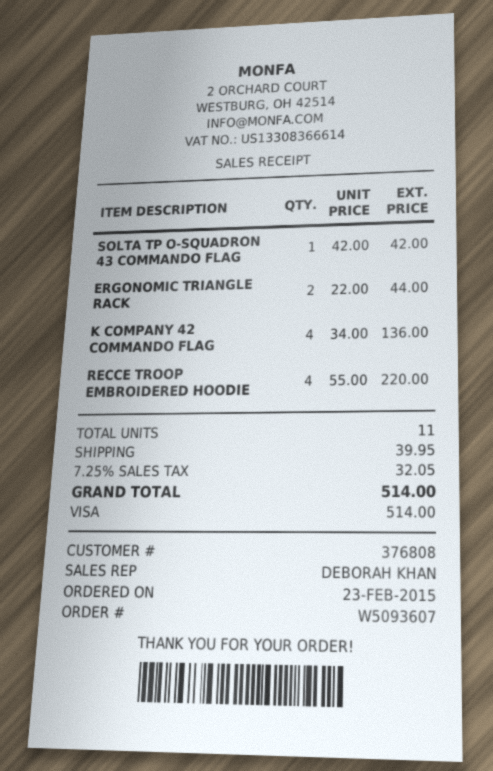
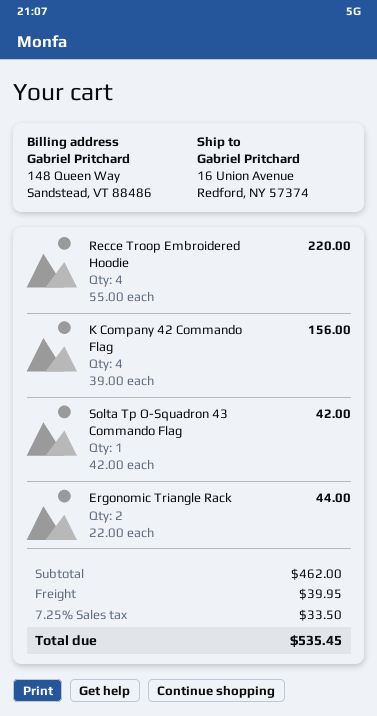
K COMPANY 42 COMMANDO FLAG: 4 x 34.00 = 136.00 -> 4 x 39.00 = 156.00
tax: 7.25% = 32.05 -> 7.25% = 33.50
total: 514.00 -> 535.45

